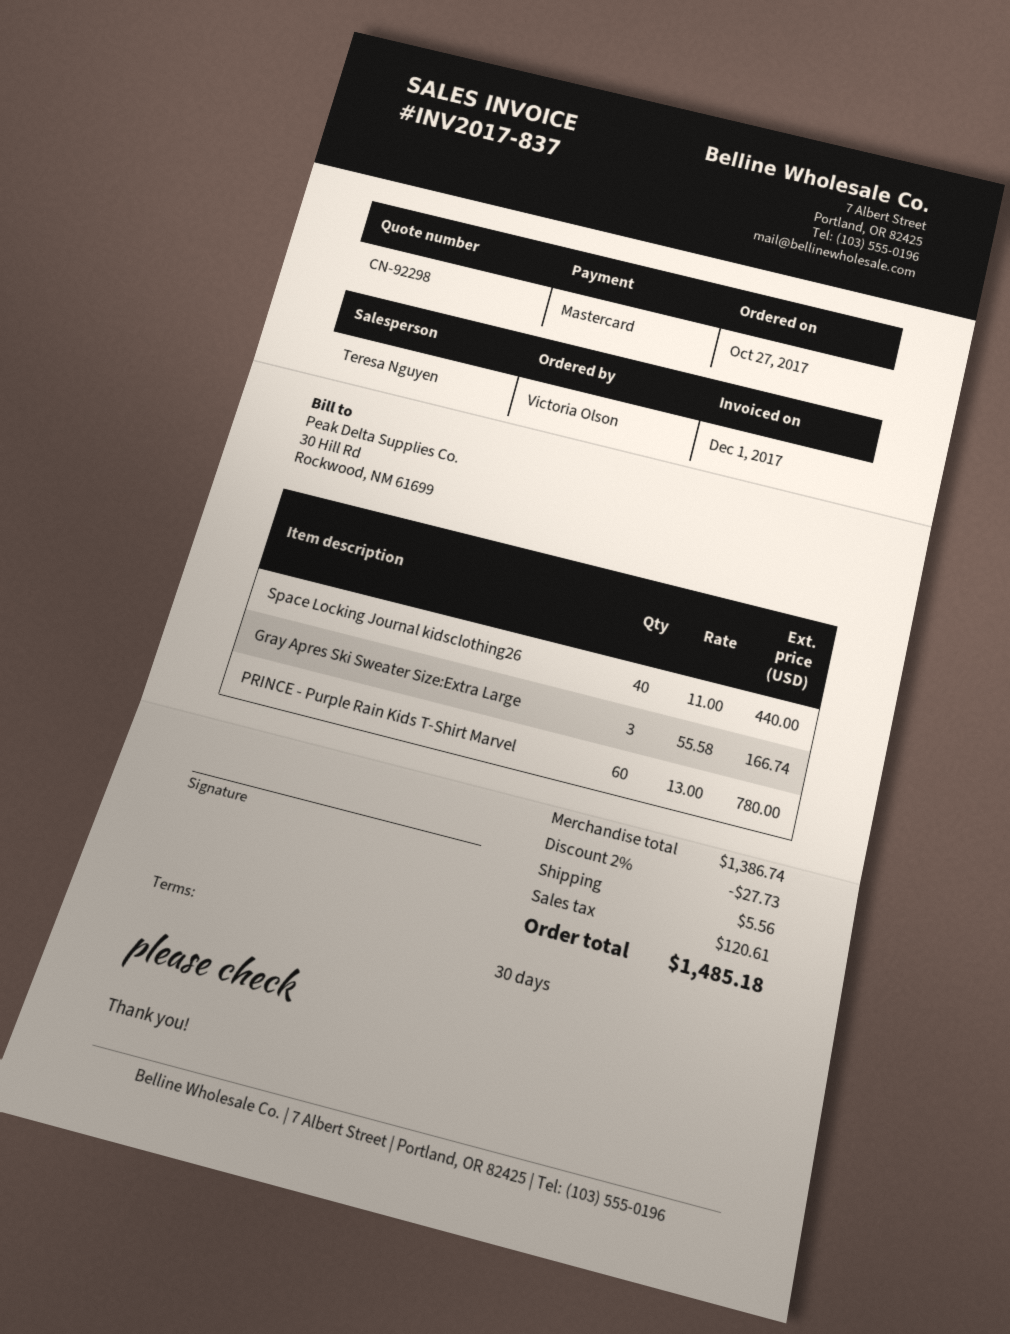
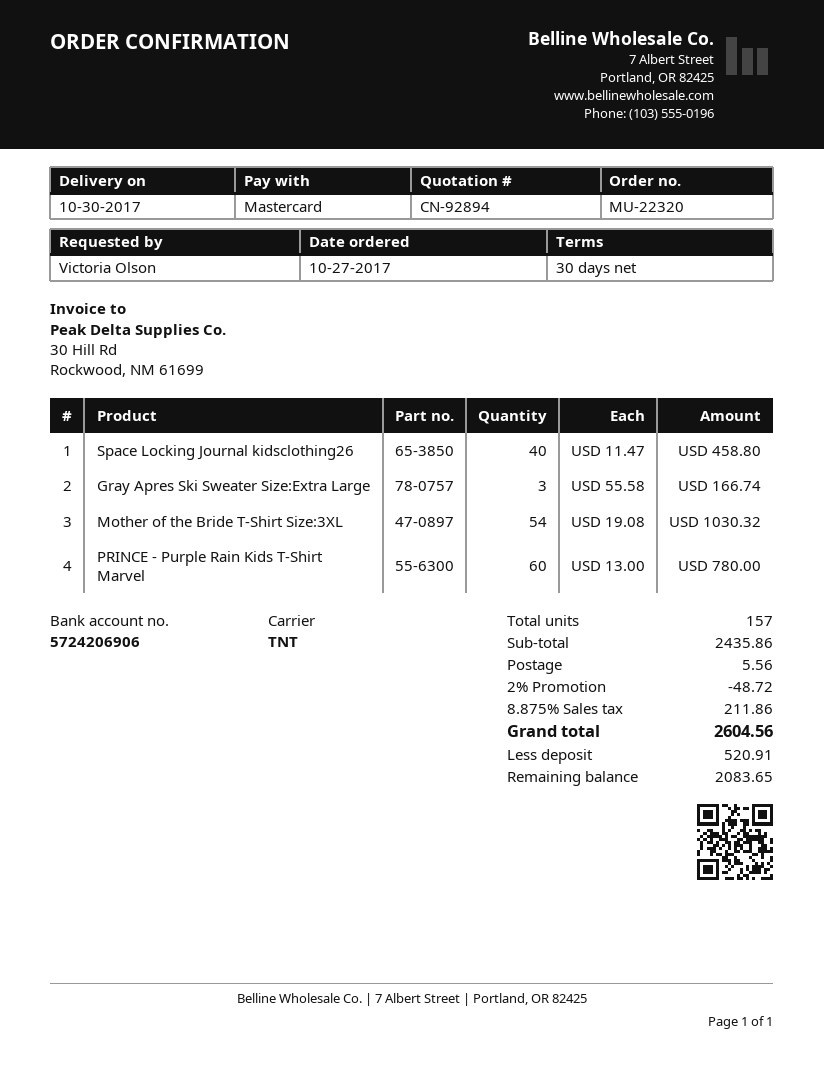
quote number: CN-92298 -> CN-92894
Space Locking Journal kidsclothing26: 40 x 11.00 = 440.00 -> 40 x 11.47 = 458.80
Mother of the Bride T-Shirt Size:3XL: none -> 54 x 19.08 = 1030.32
subtotal: 1386.74 -> 2435.86
discount: 2% = 27.73 -> 2% = 48.72
tax: 120.61 -> 211.86
total: 1485.18 -> 2604.56

